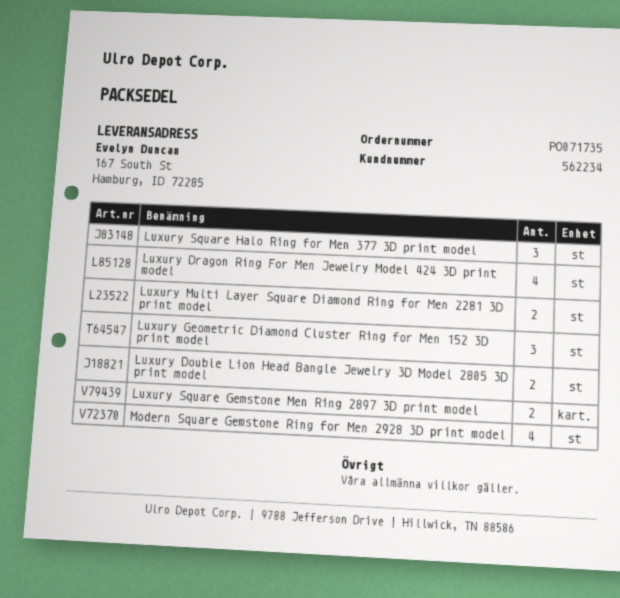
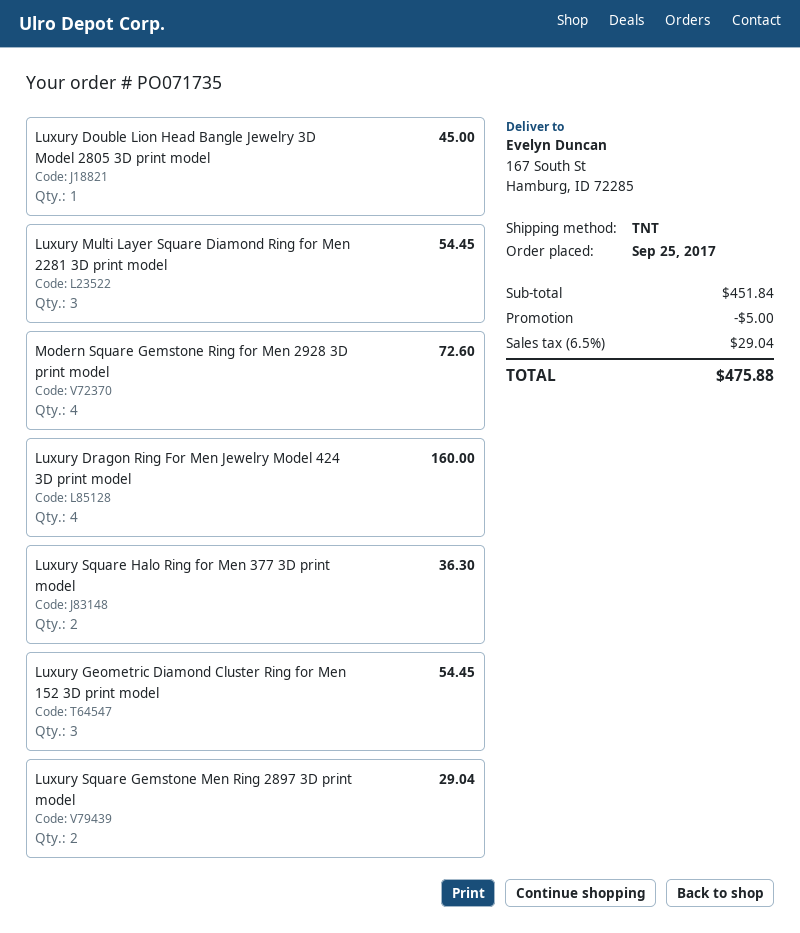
Luxury Square Halo Ring for Men 377 3D print model: 3 -> 2
Luxury Multi Layer Square Diamond Ring for Men 2281 3D print model: 2 -> 3
Luxury Double Lion Head Bangle Jewelry 3D Model 2805 3D print model: 2 -> 1

